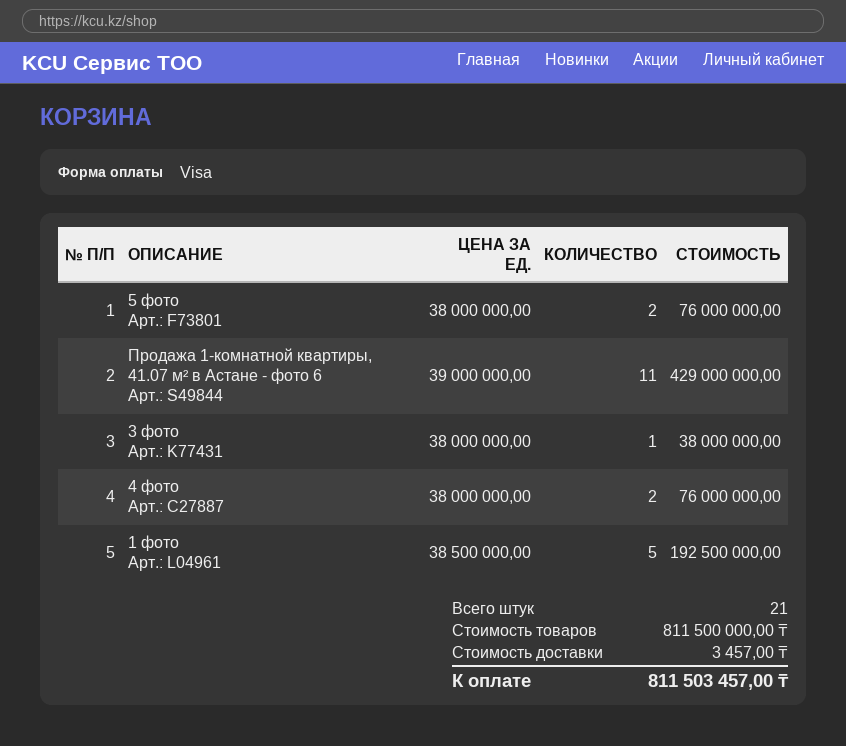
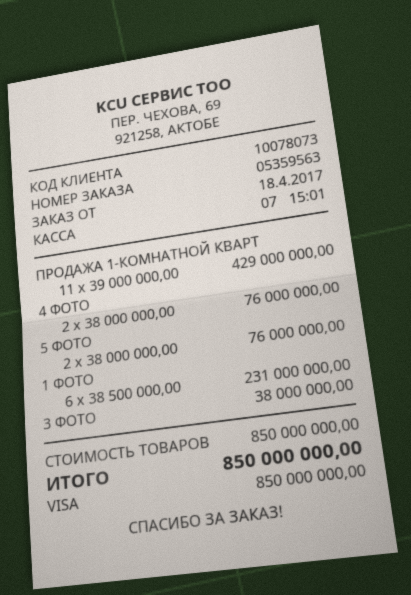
1 фото: 5 x 38500000.00 = 192500000.00 -> 6 x 38500000.00 = 231000000.00
subtotal: 811500000.00 -> 850000000.00
shipping: 3457.00 -> none
total: 811503457.00 -> 850000000.00

